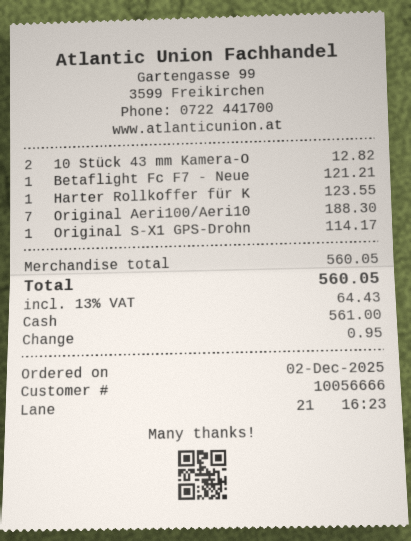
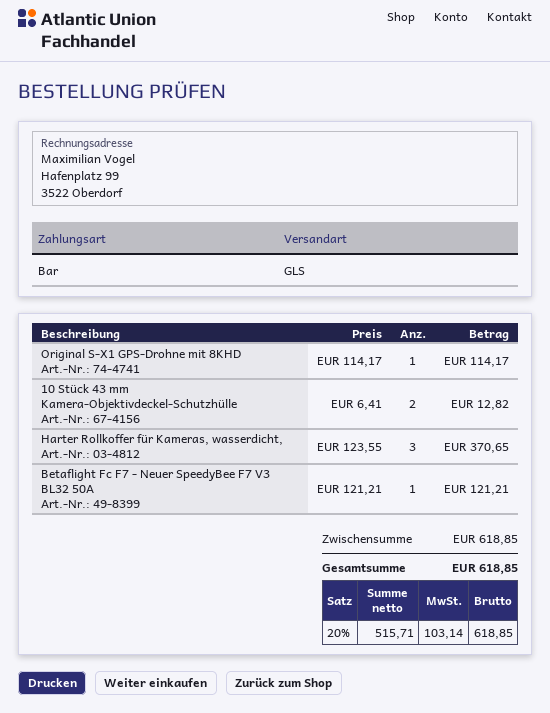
Harter Rollkoffer für K: 1 for 123.55 -> 3 for 370.65
Original Aeri100/Aeri10: 7 for 188.30 -> none
subtotal: 560.05 -> 618.85
tax: 13% = 64.43 -> 20% = 103.14
total: 560.05 -> 618.85

